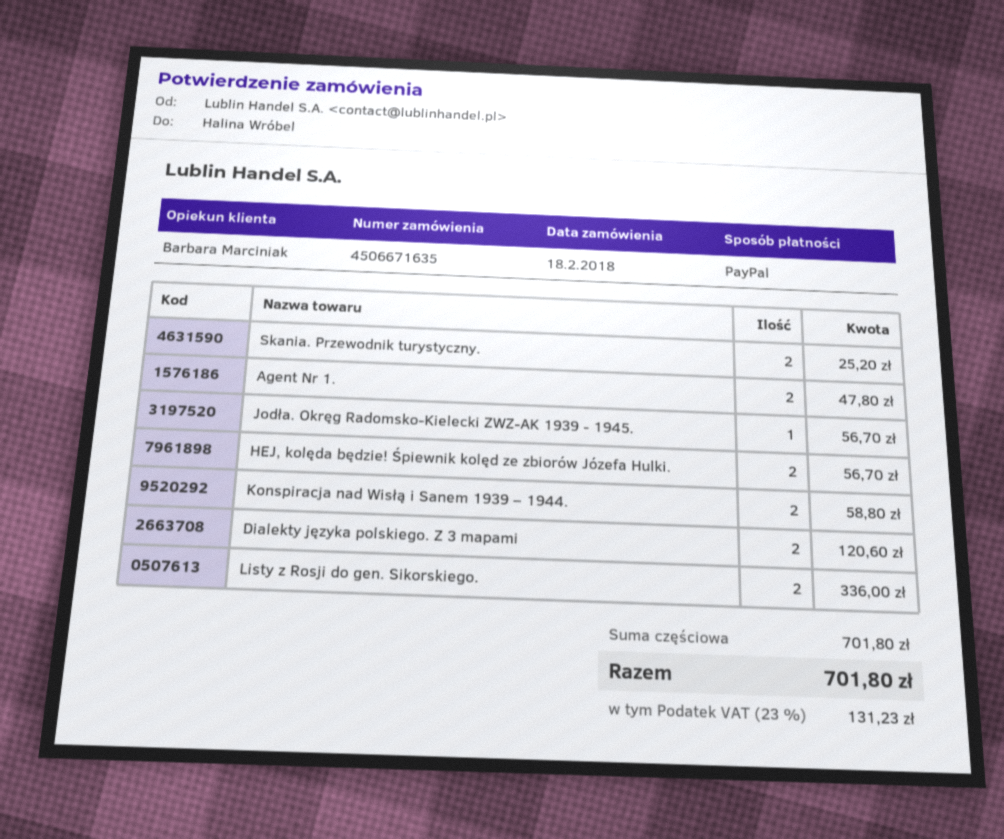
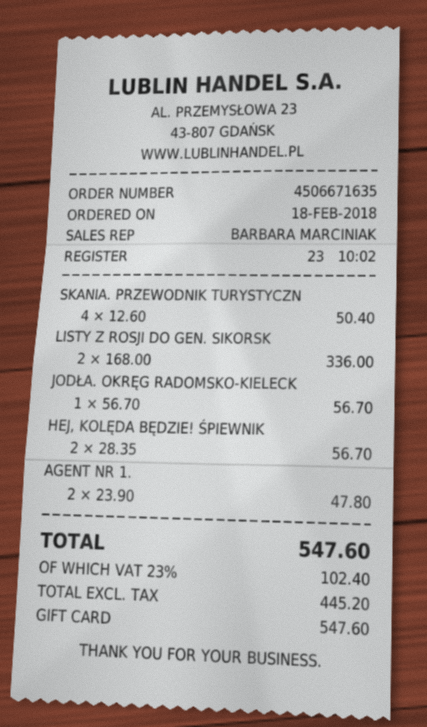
payment method: PayPal -> gift card
Skania. Przewodnik turystyczny.: 2 for 25.20 -> 4 for 50.40
Konspiracja nad Wisłą i Sanem 1939 – 1944.: 2 for 58.80 -> none
Dialekty języka polskiego. Z 3 mapami: 2 for 120.60 -> none
tax: 23% = 131.23 -> 23% = 102.40
total: 701.80 -> 547.60

